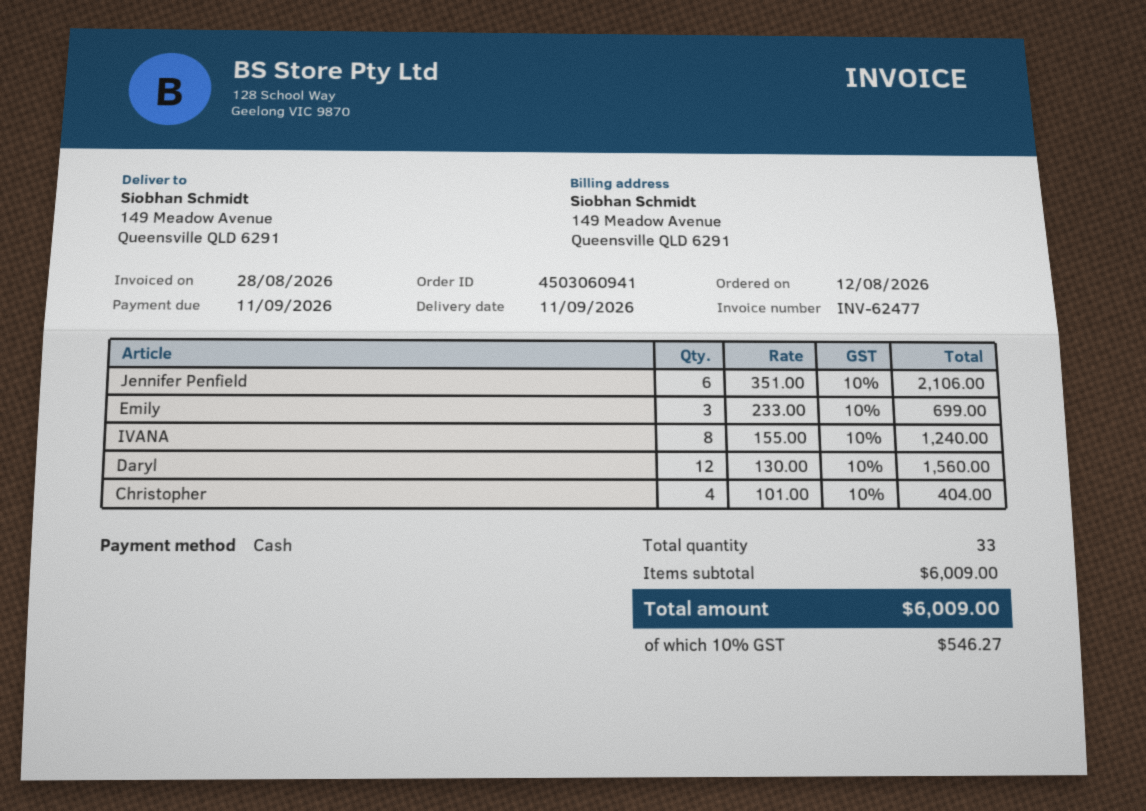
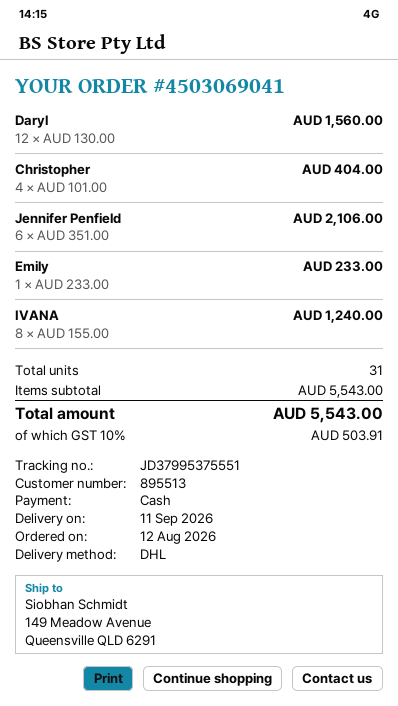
order number: 4503060941 -> 4503069041
Emily: 3 x 233.00 = 699.00 -> 1 x 233.00 = 233.00
total quantity: 33 -> 31
subtotal: 6009.00 -> 5543.00
tax: 10% = 546.27 -> 10% = 503.91
total: 6009.00 -> 5543.00

